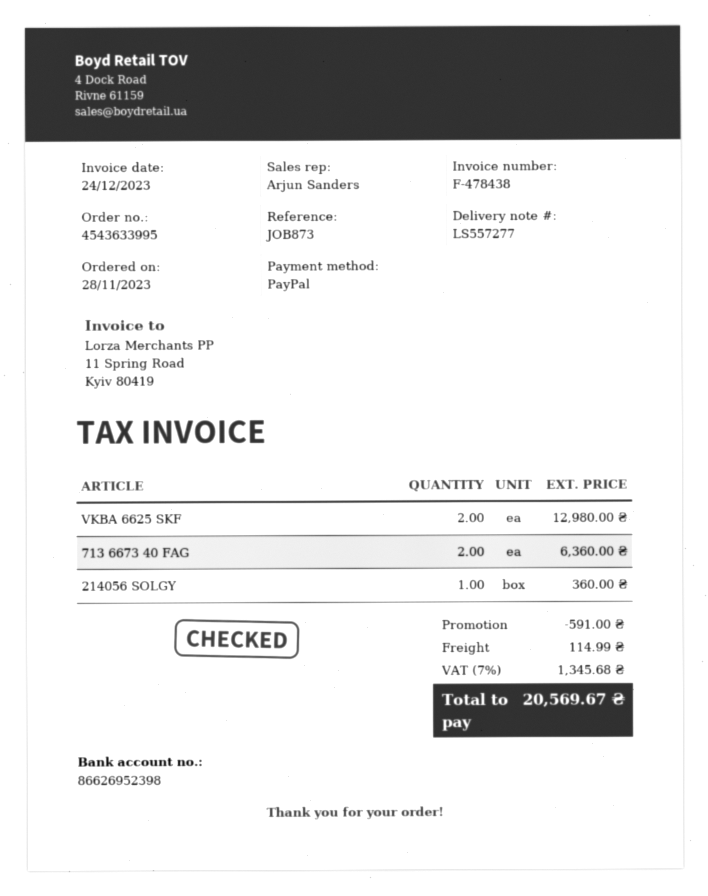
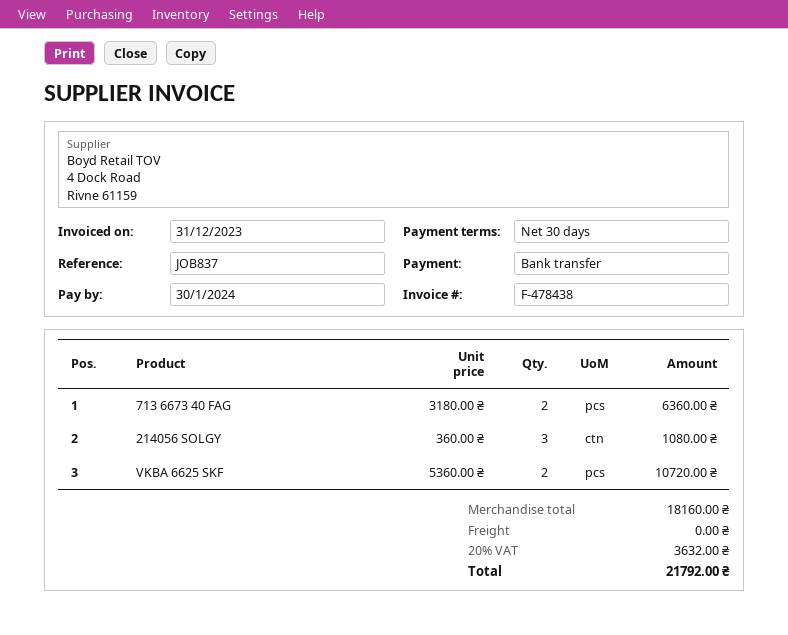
invoice date: 2023-12-24 -> 2023-12-31
reference: JOB873 -> JOB837
payment method: PayPal -> bank transfer
VKBA 6625 SKF: 2 for 12980.00 -> 2 for 10720.00
214056 SOLGY: 1 for 360.00 -> 3 for 1080.00
discount: 591.00 -> none
shipping: 114.99 -> 0.00
tax: 7% = 1345.68 -> 20% = 3632.00
total: 20569.67 -> 21792.00

